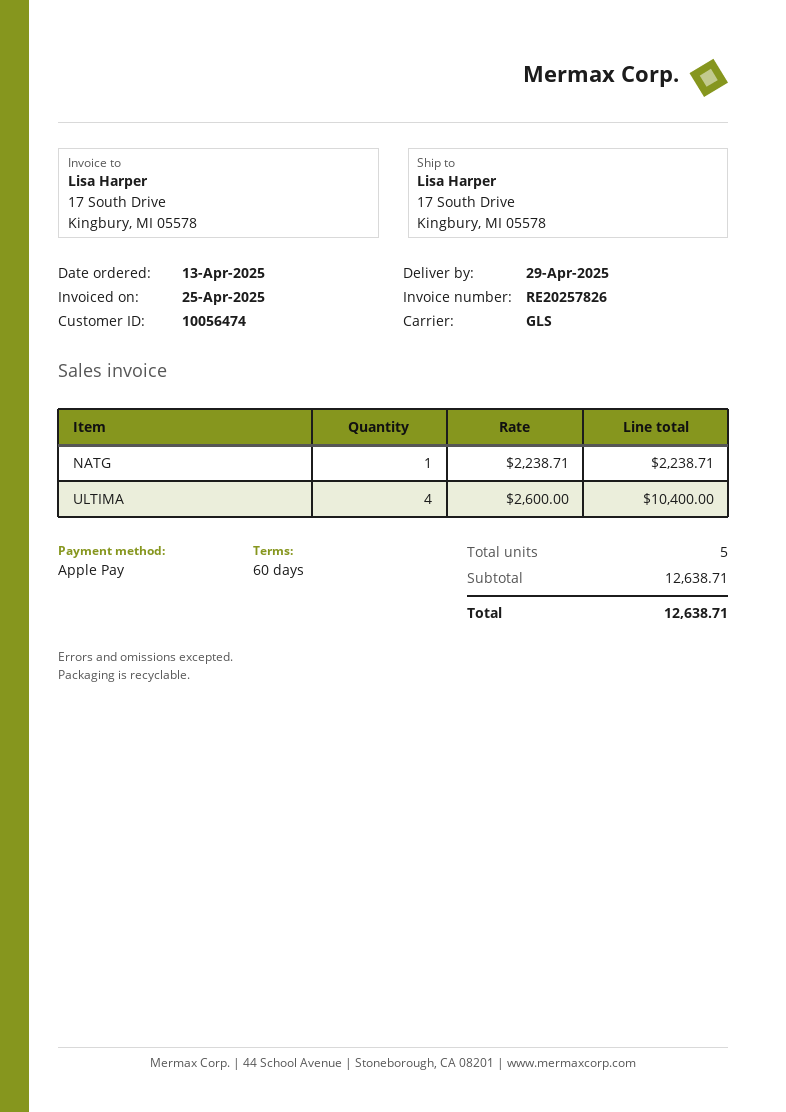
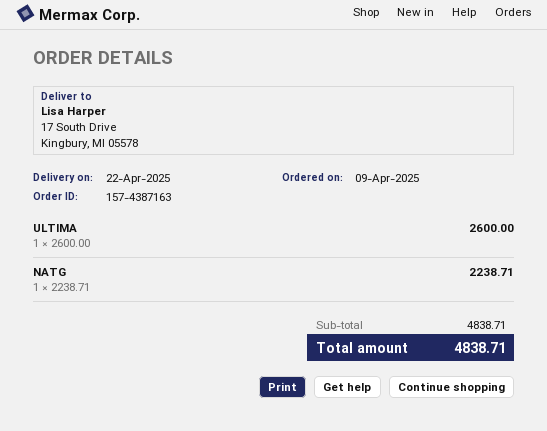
order date: 2025-04-13 -> 2025-04-09
delivery date: 2025-04-29 -> 2025-04-22
ULTIMA: 4 x 2600.00 = 10400.00 -> 1 x 2600.00 = 2600.00
subtotal: 12638.71 -> 4838.71
total: 12638.71 -> 4838.71

